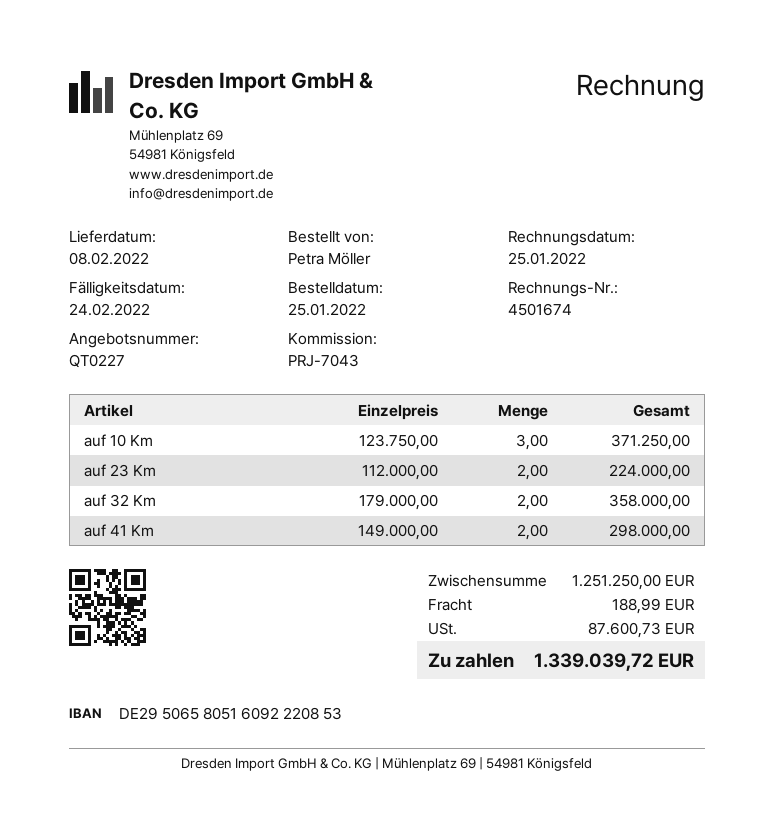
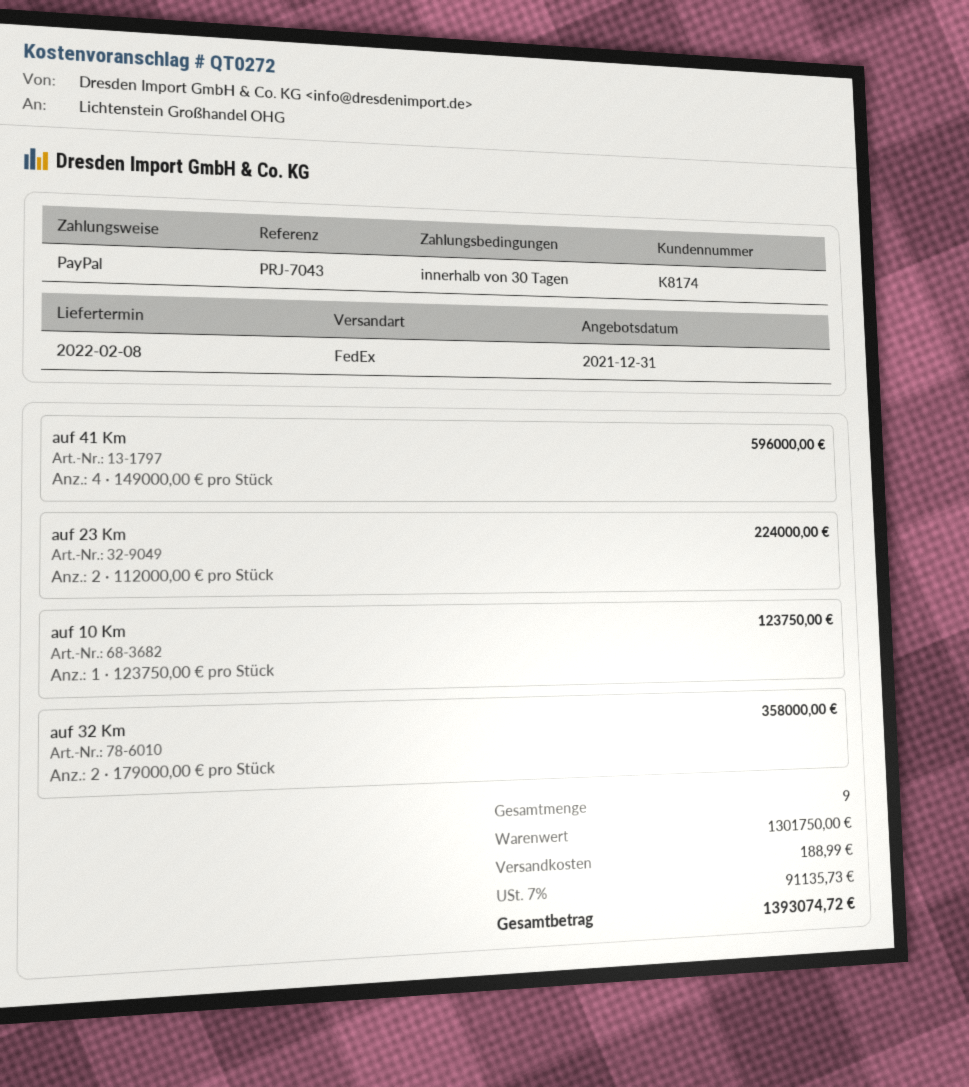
quote number: QT0227 -> QT0272
auf 10 Km: 3 x 123750.00 = 371250.00 -> 1 x 123750.00 = 123750.00
auf 41 Km: 2 x 149000.00 = 298000.00 -> 4 x 149000.00 = 596000.00
subtotal: 1251250.00 -> 1301750.00
tax: 87600.73 -> 91135.73
total: 1339039.72 -> 1393074.72

